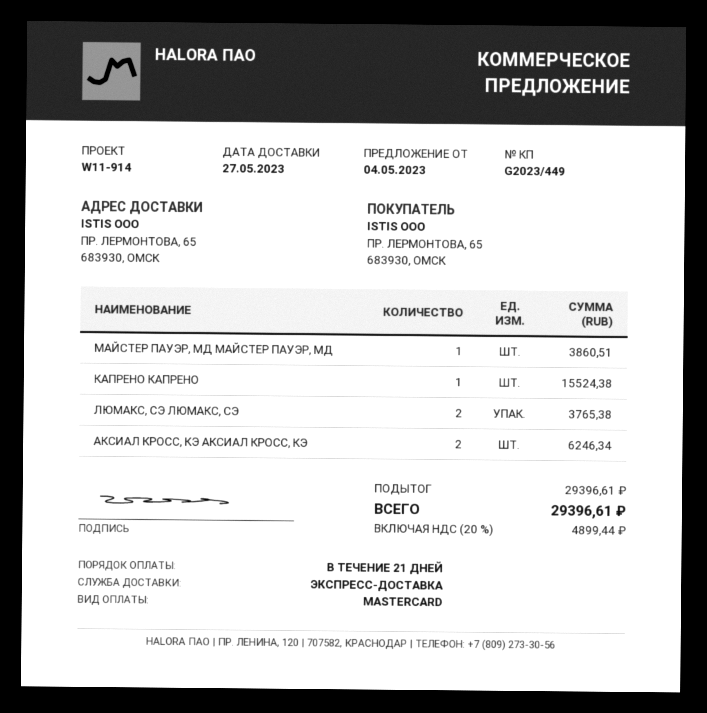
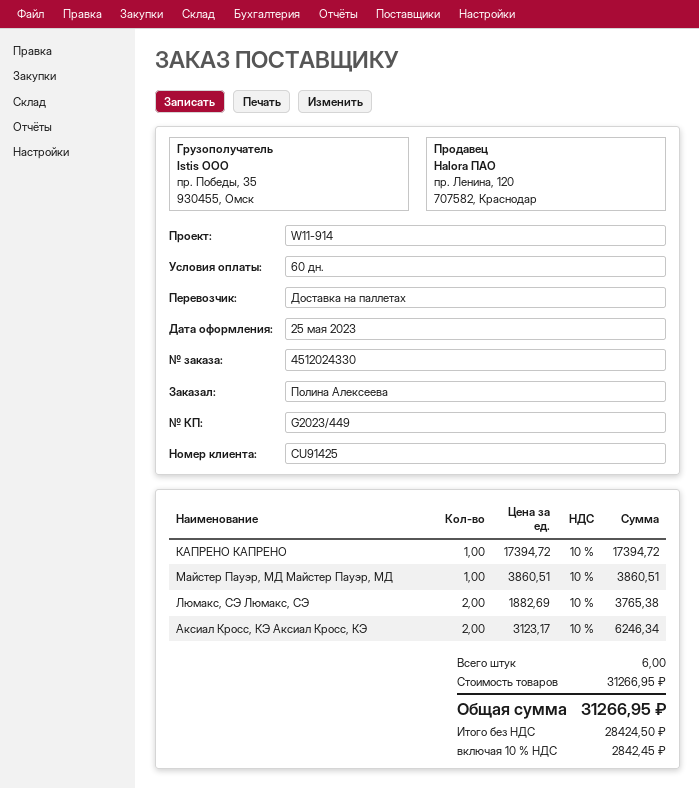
payment terms: 21 days -> 60 days
shipping method: express -> pallet freight
ship to: ПР. ЛЕРМОНТОВА, 65, 683930, ОМСК -> пр. Победы, 35, 930455, Омск
КАПРЕНО КАПРЕНО: 1 for 15524.38 -> 1 for 17394.72
subtotal: 29396.61 -> 31266.95
tax: 20% = 4899.44 -> 10% = 2842.45
total: 29396.61 -> 31266.95

